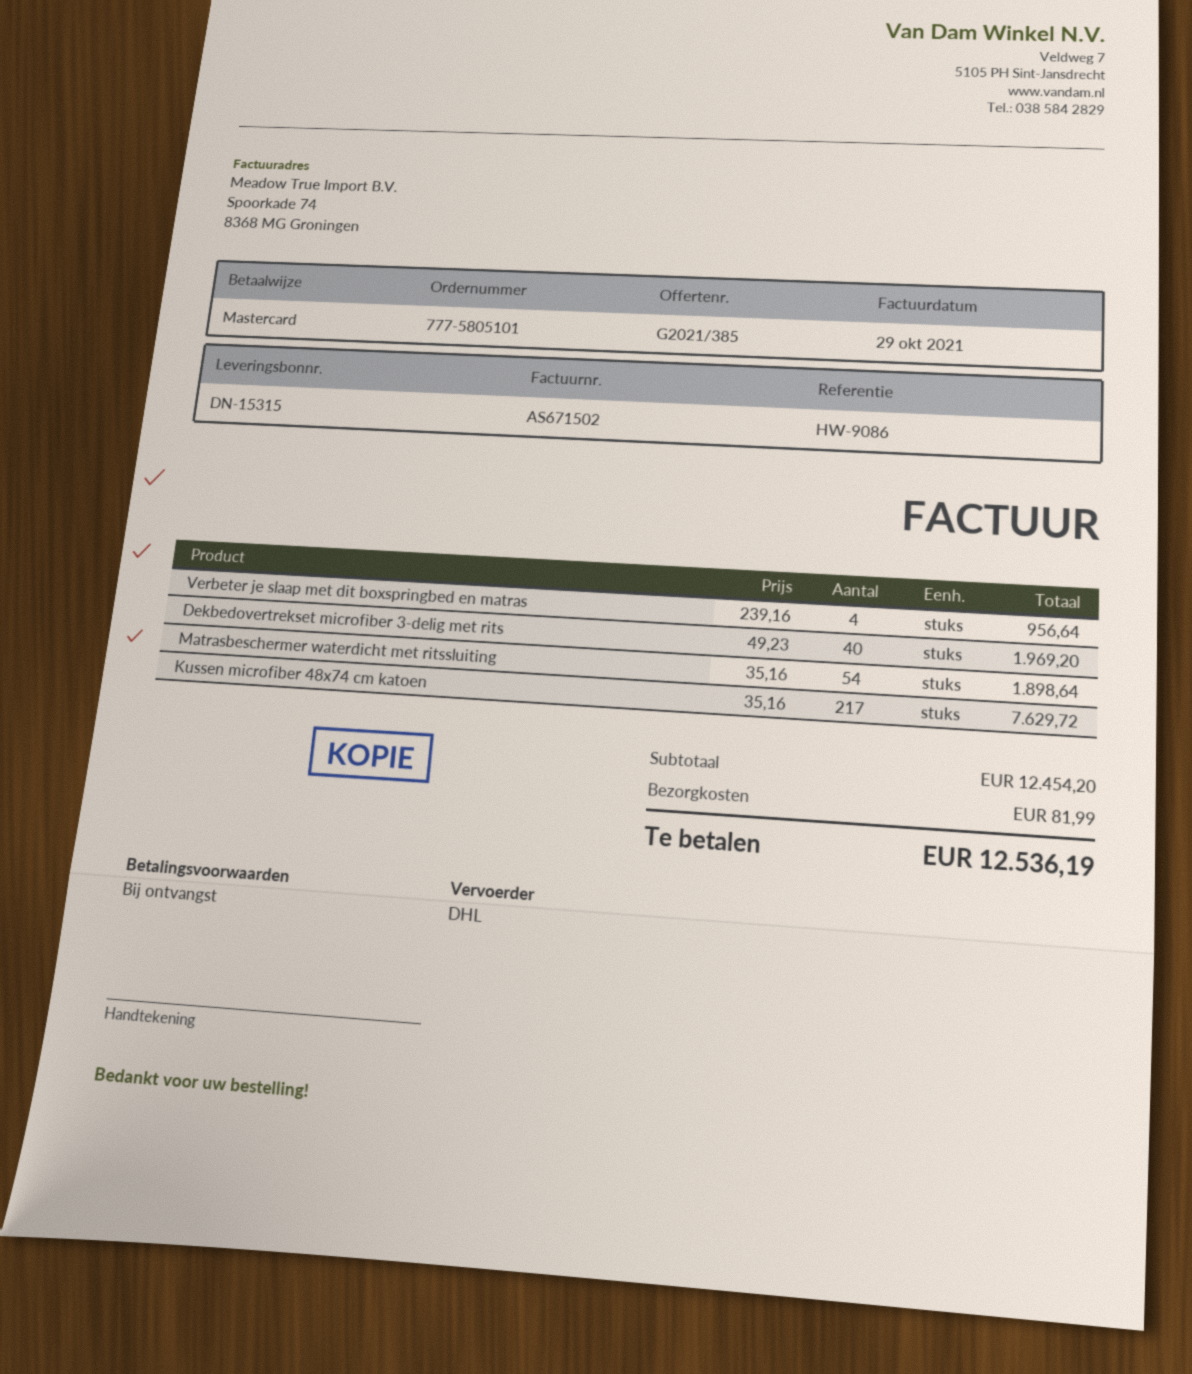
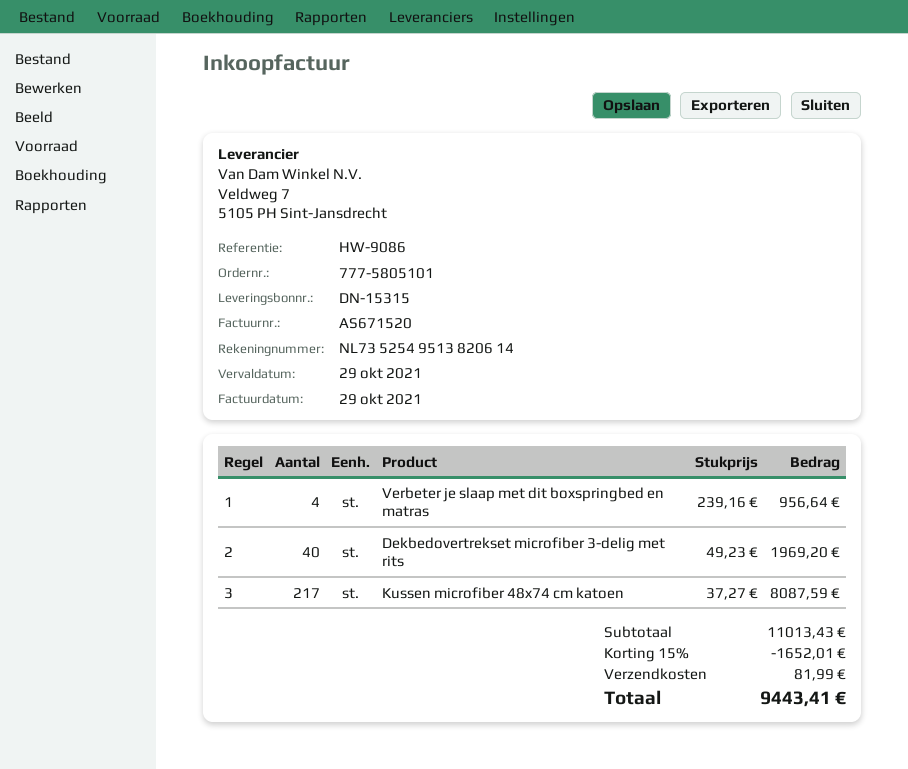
invoice number: AS671502 -> AS671520
Matrasbeschermer waterdicht met ritssluiting: 54 x 35.16 = 1898.64 -> none
Kussen microfiber 48x74 cm katoen: 217 x 35.16 = 7629.72 -> 217 x 37.27 = 8087.59
subtotal: 12454.20 -> 11013.43
discount: none -> 15% = 1652.01
total: 12536.19 -> 9443.41

